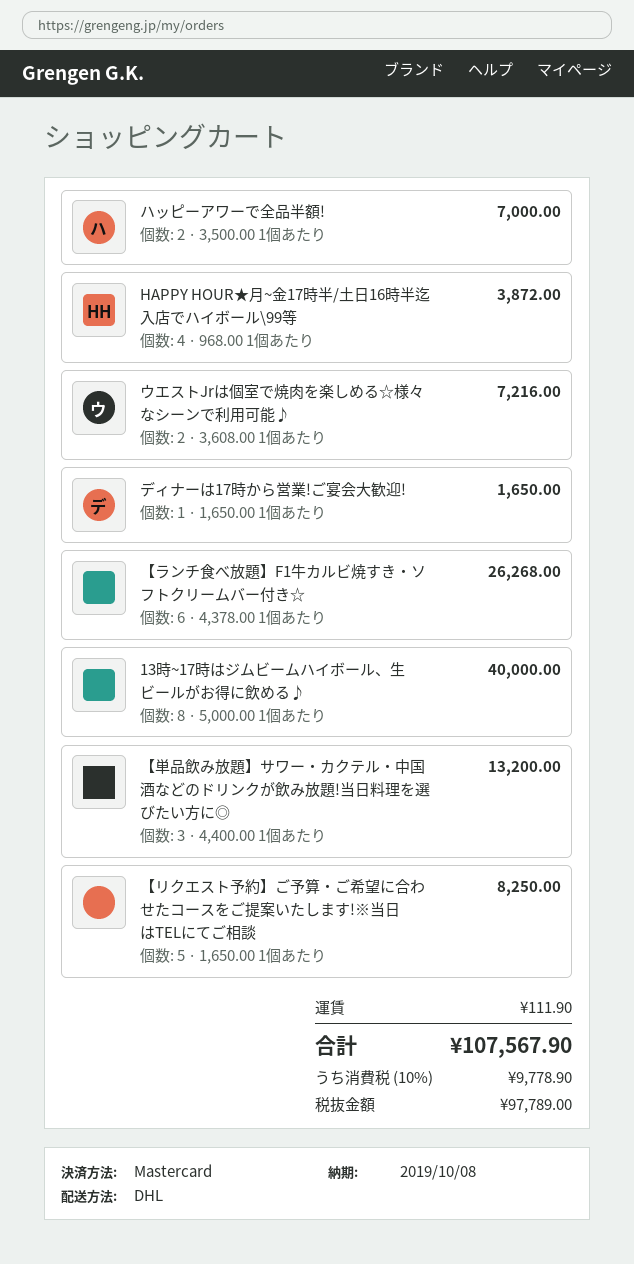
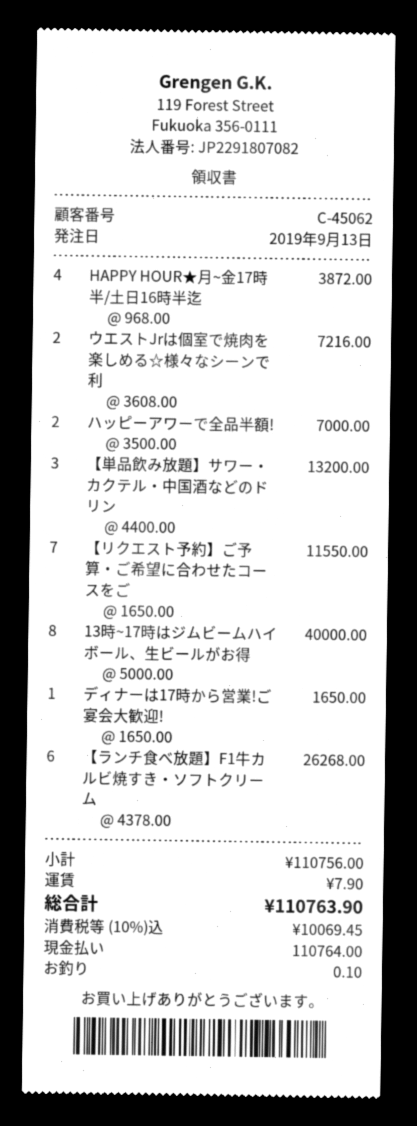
payment method: Mastercard -> cash
【リクエスト予約】ご予算・ご希望に合わせたコースをご提案いたします!※当日はTELにてご相談: 5 x 1650.00 = 8250.00 -> 7 x 1650.00 = 11550.00
shipping: 111.90 -> 7.90
tax: 10% = 9778.90 -> 10% = 10069.45
total: 107567.90 -> 110763.90

